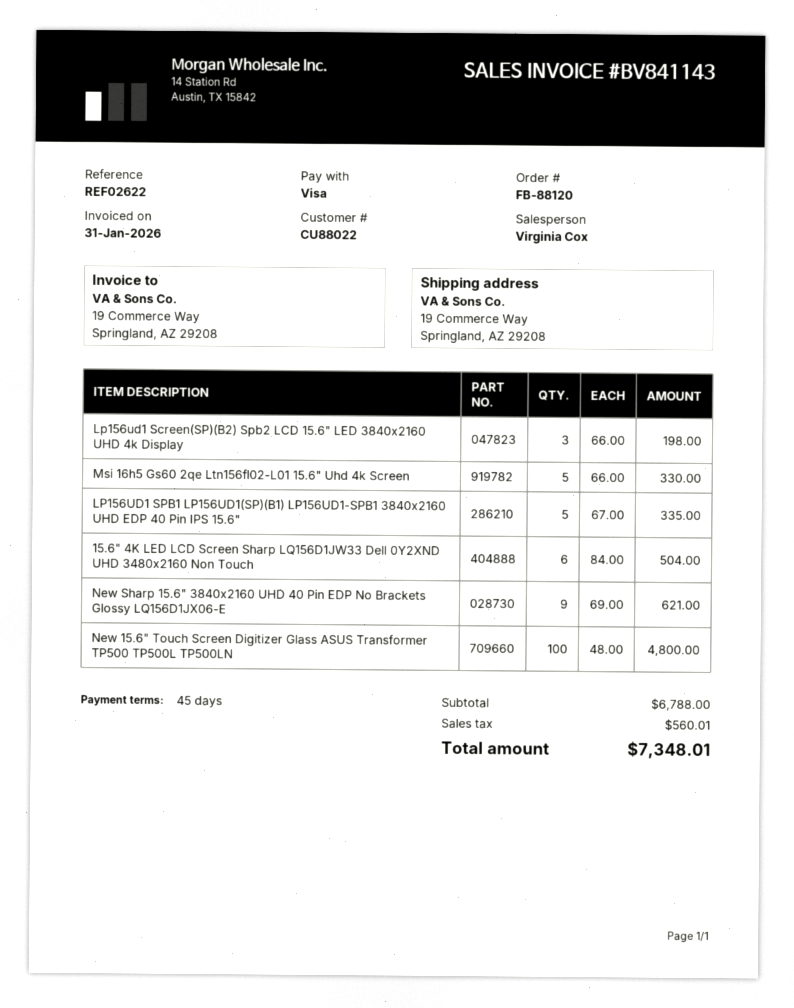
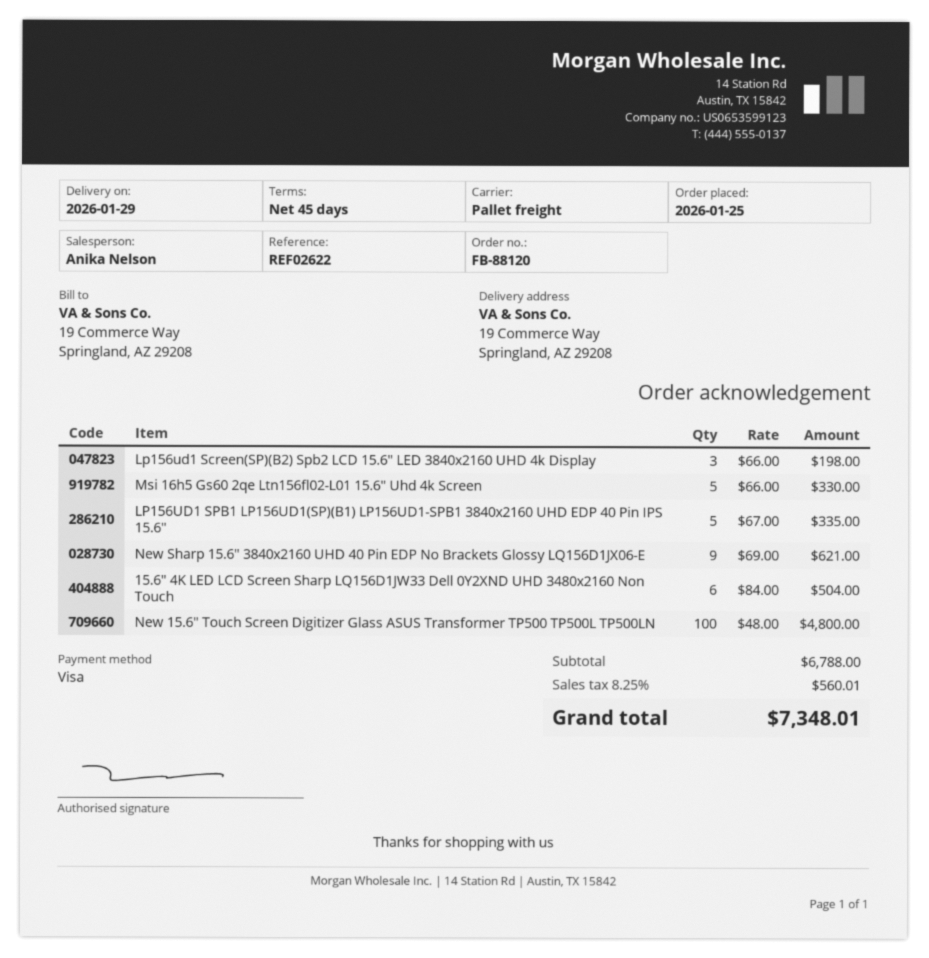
sales rep: Virginia Cox -> Anika Nelson

